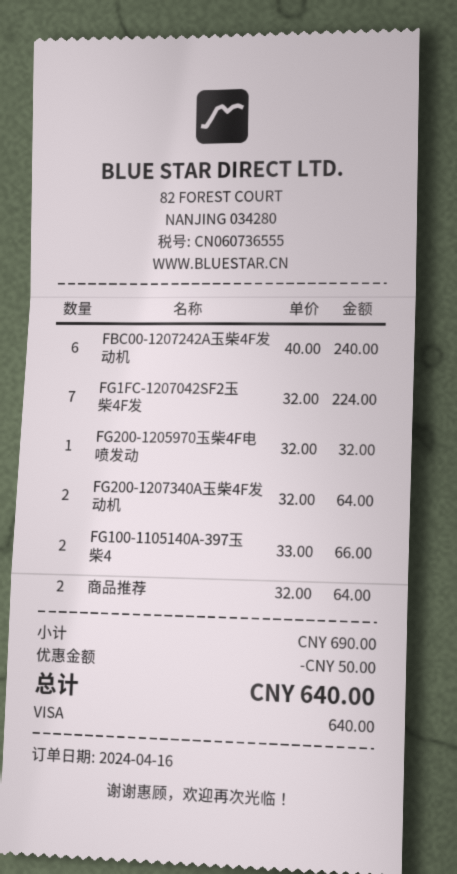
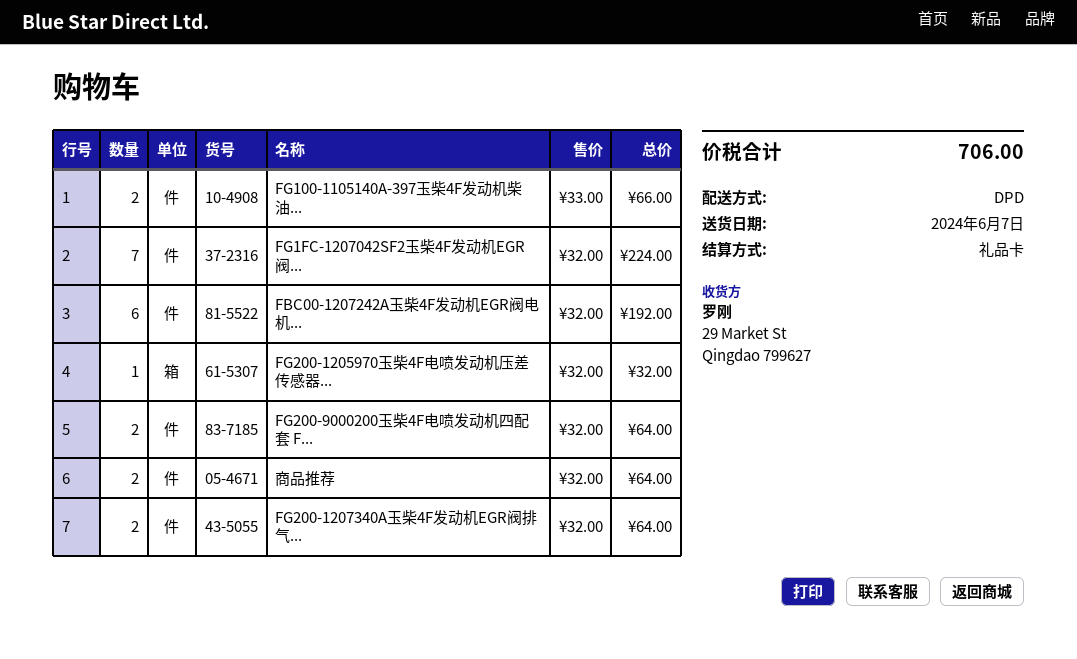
payment method: Visa -> gift card
FBC00-1207242A玉柴4F发动机: 6 x 40.00 = 240.00 -> 6 x 32.00 = 192.00
FG200-9000200玉柴4F电喷发动机四配套 F...: none -> 2 x 32.00 = 64.00
discount: 50.00 -> none
total: 640.00 -> 706.00

